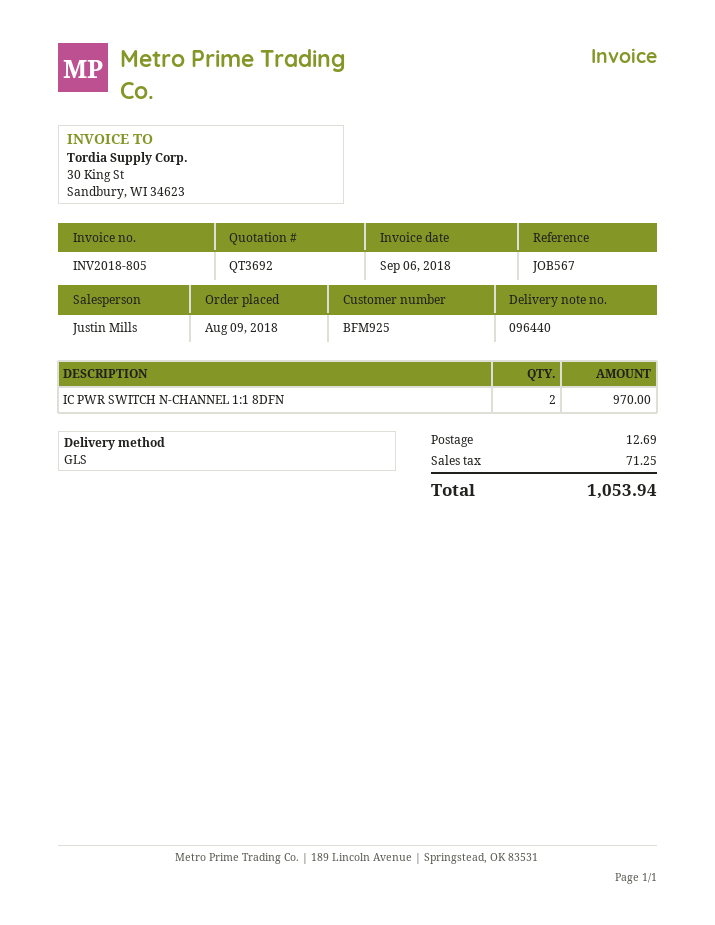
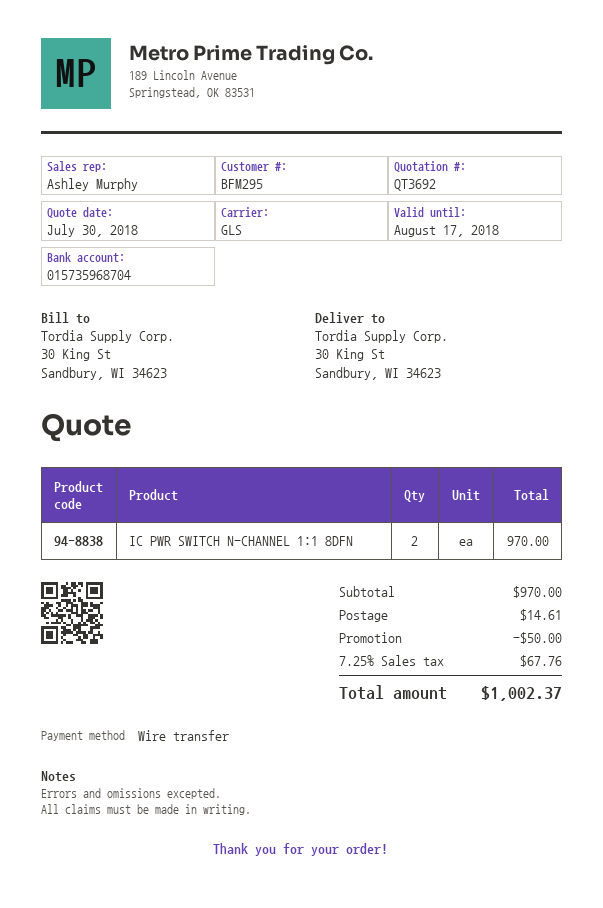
customer number: BFM925 -> BFM295
sales rep: Justin Mills -> Ashley Murphy
discount: none -> 50.00
shipping: 12.69 -> 14.61
tax: 71.25 -> 67.76
total: 1053.94 -> 1002.37

